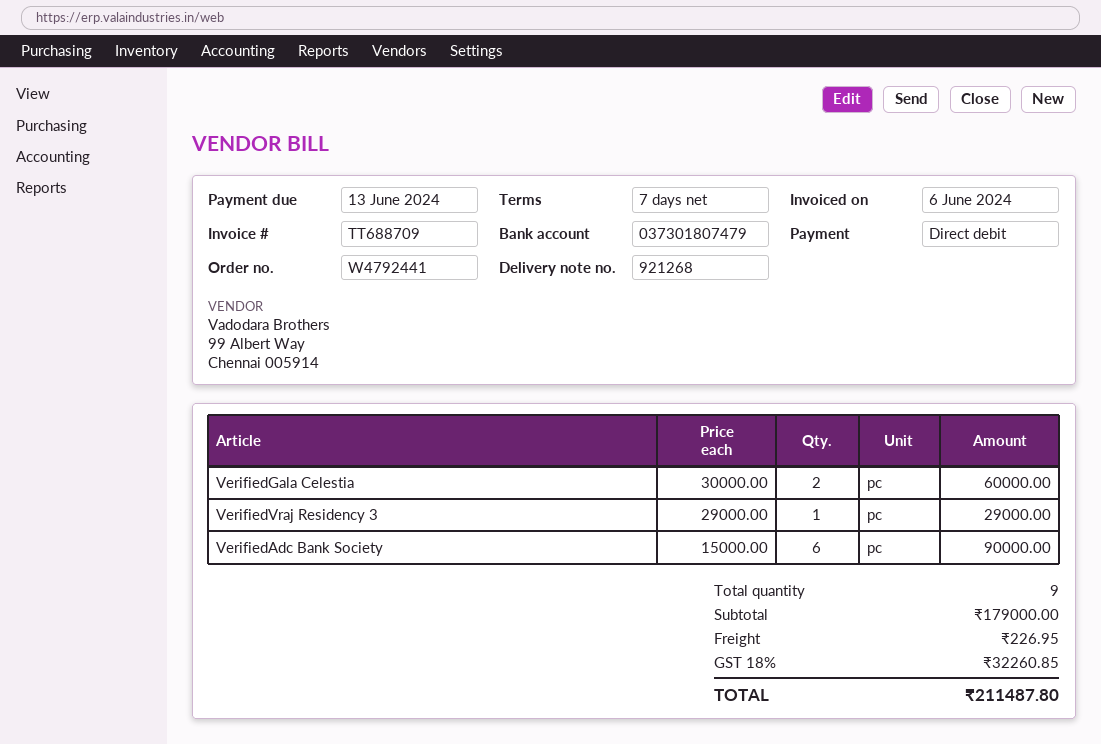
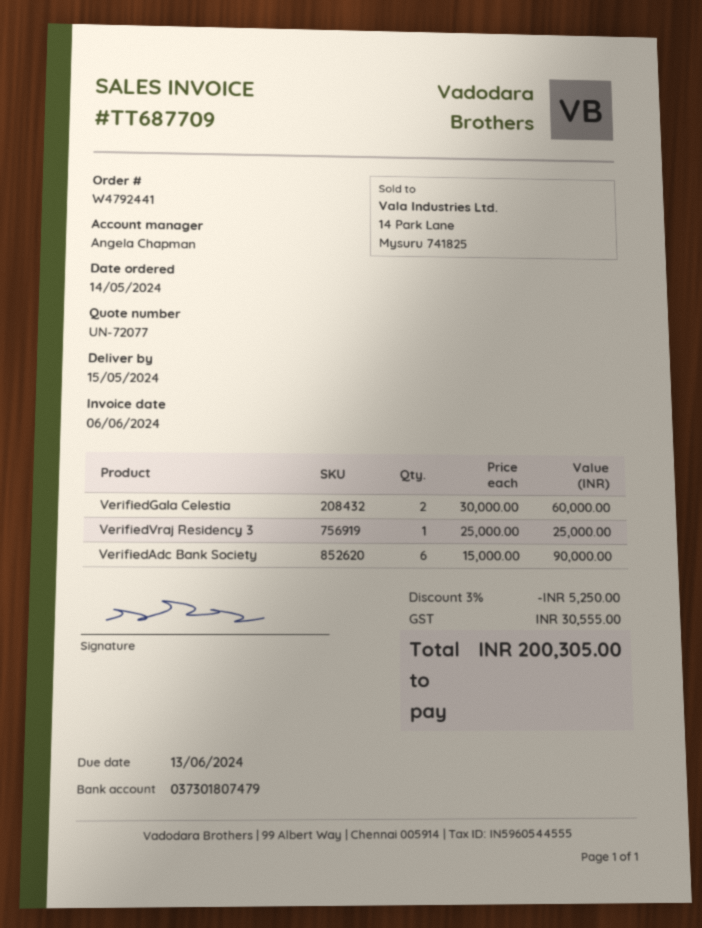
invoice number: TT688709 -> TT687709
VerifiedVraj Residency 3: 1 x 29000.00 = 29000.00 -> 1 x 25000.00 = 25000.00
discount: none -> 3% = 5250.00
shipping: 226.95 -> none
tax: 32260.85 -> 30555.00
total: 211487.80 -> 200305.00

